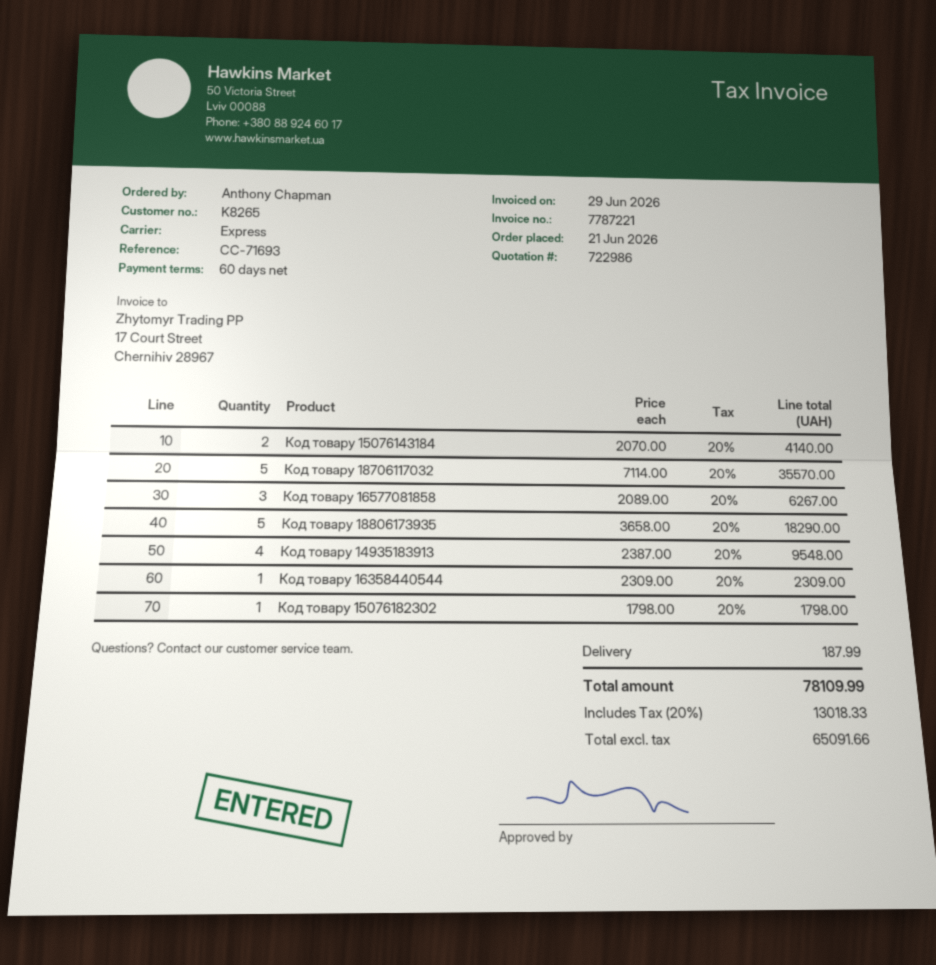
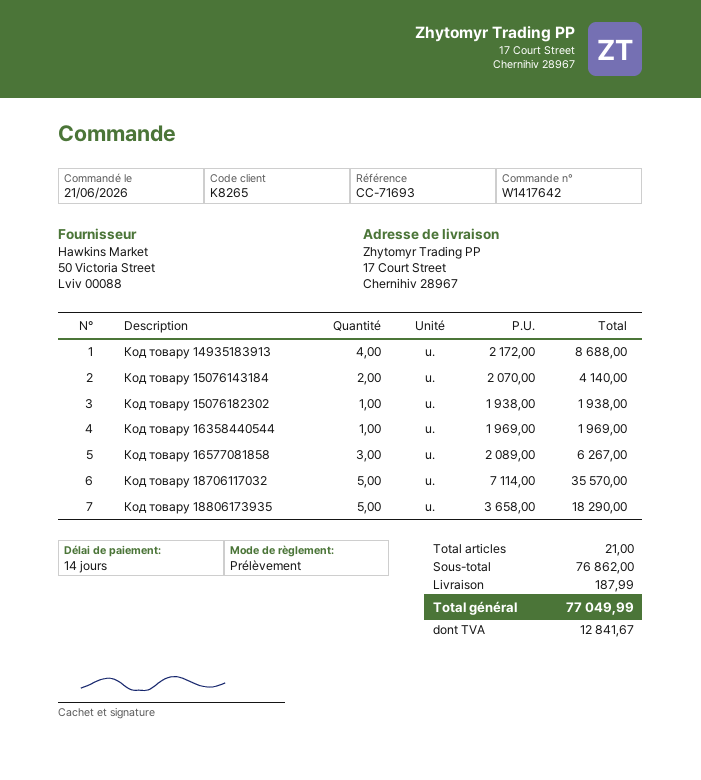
payment terms: 60 days -> 14 days
Код товару 14935183913: 4 x 2387.00 = 9548.00 -> 4 x 2172.00 = 8688.00
Код товару 16358440544: 1 x 2309.00 = 2309.00 -> 1 x 1969.00 = 1969.00
Код товару 15076182302: 1 x 1798.00 = 1798.00 -> 1 x 1938.00 = 1938.00
tax: 13018.33 -> 12841.67
total: 78109.99 -> 77049.99

